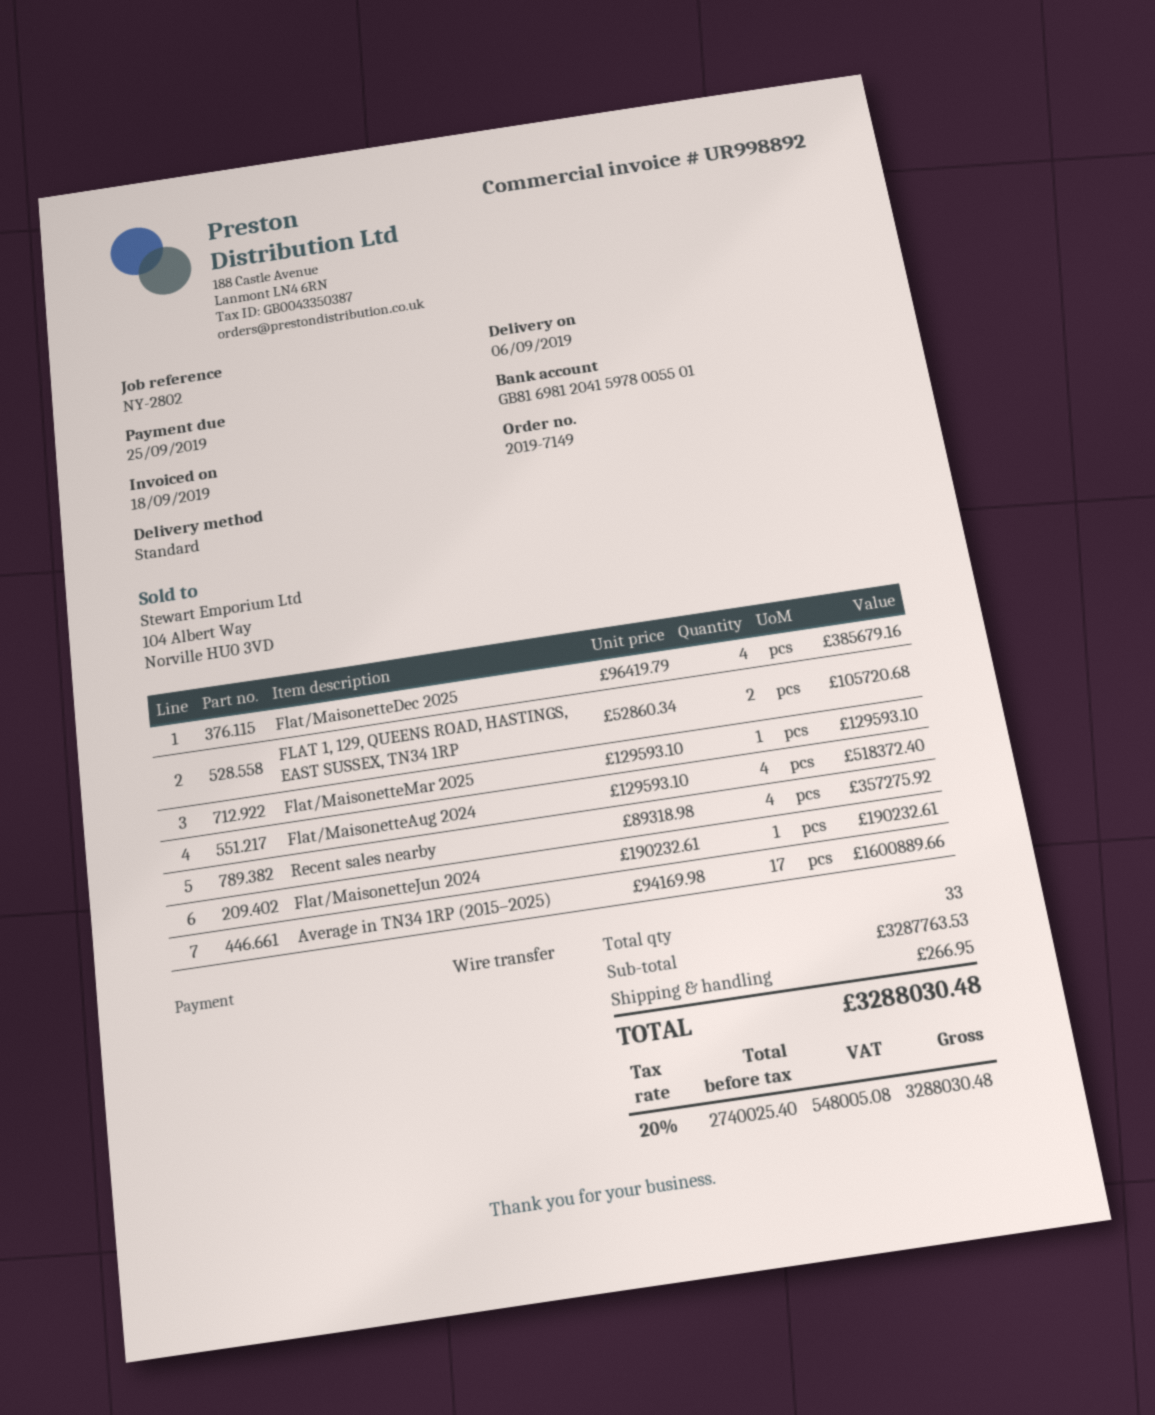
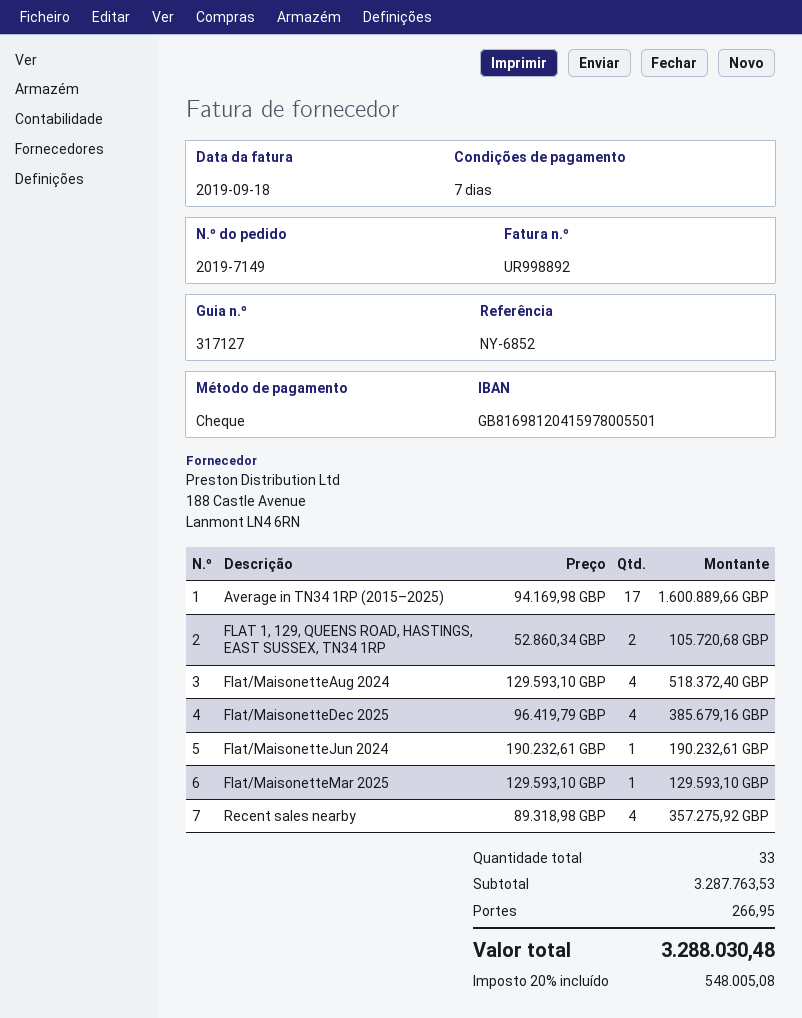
reference: NY-2802 -> NY-6852
payment method: bank transfer -> cheque

